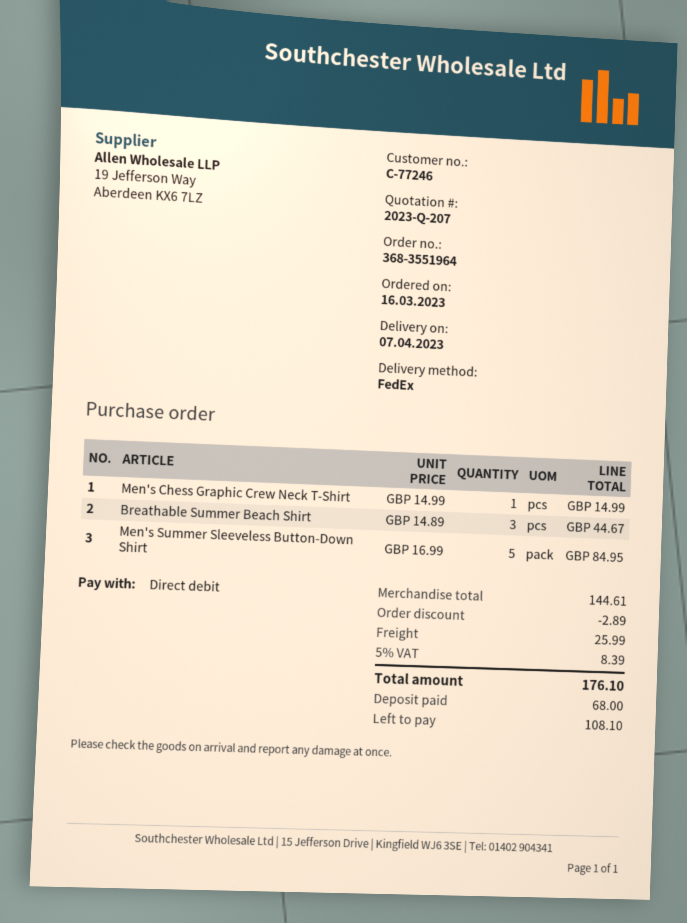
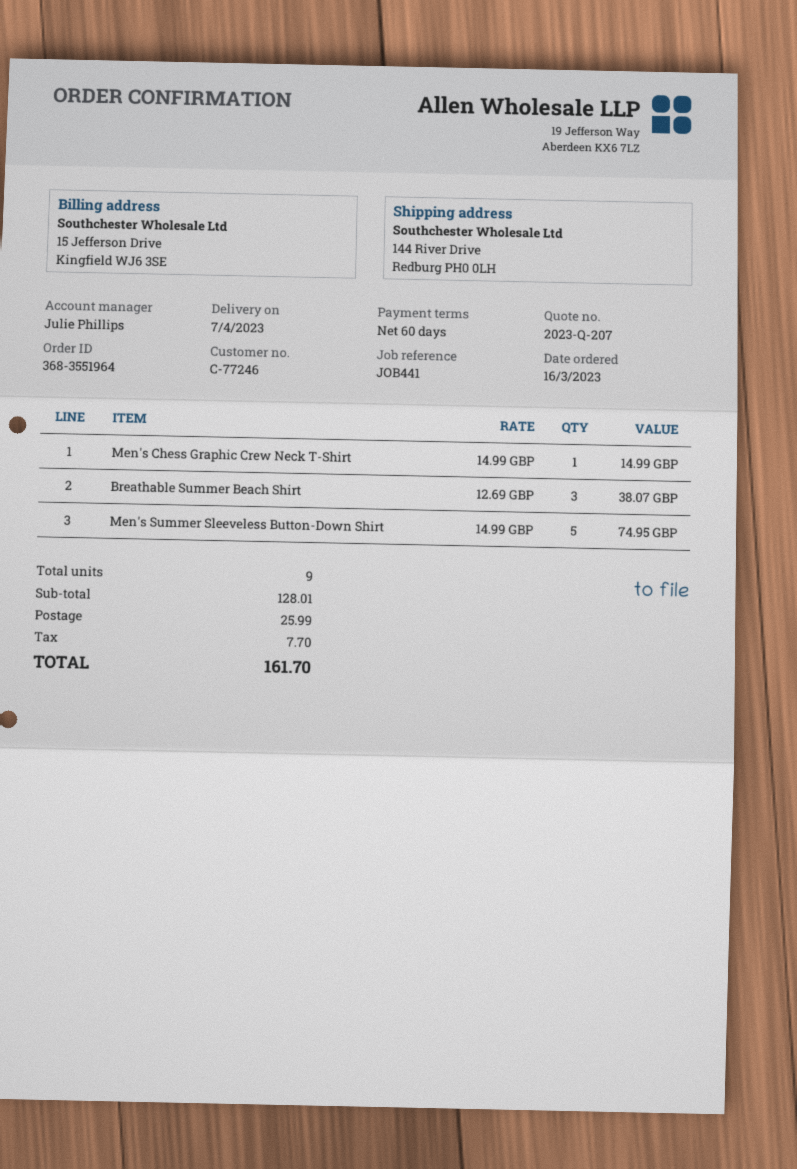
Breathable Summer Beach Shirt: 3 x 14.89 = 44.67 -> 3 x 12.69 = 38.07
Men's Summer Sleeveless Button-Down Shirt: 5 x 16.99 = 84.95 -> 5 x 14.99 = 74.95
subtotal: 144.61 -> 128.01
discount: 2.89 -> none
tax: 8.39 -> 7.70
total: 176.10 -> 161.70

